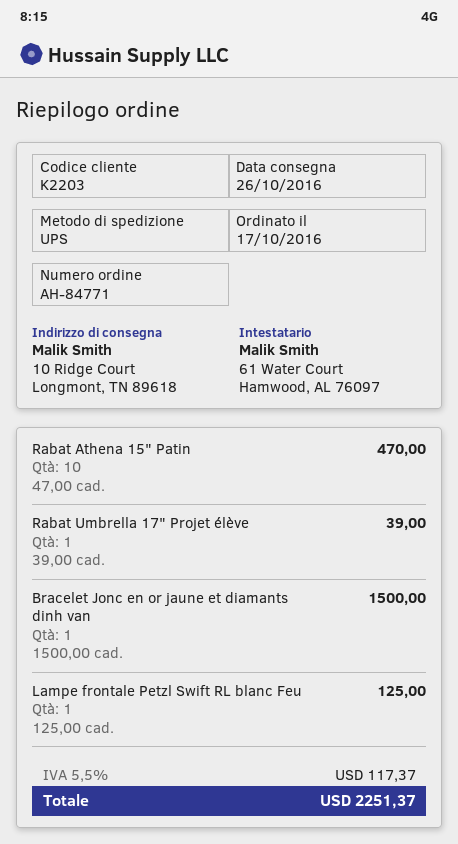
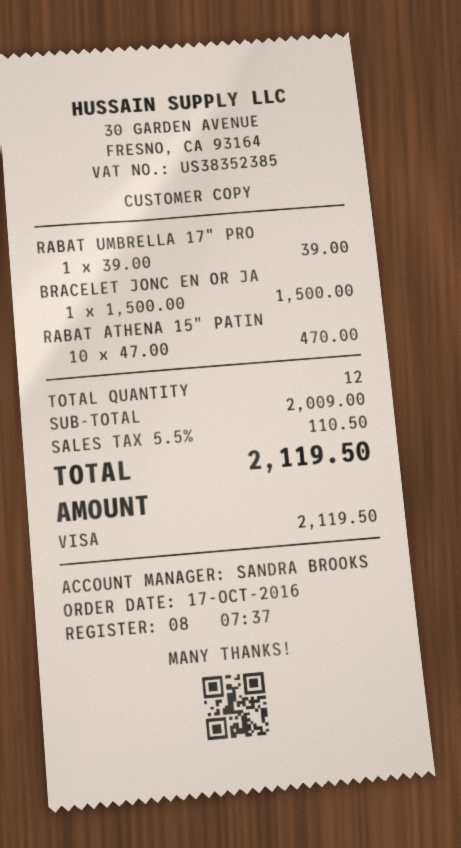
Lampe frontale Petzl Swift RL blanc Feu: 1 x 125.00 = 125.00 -> none
tax: 5.5% = 117.37 -> 5.5% = 110.50
total: 2251.37 -> 2119.50

